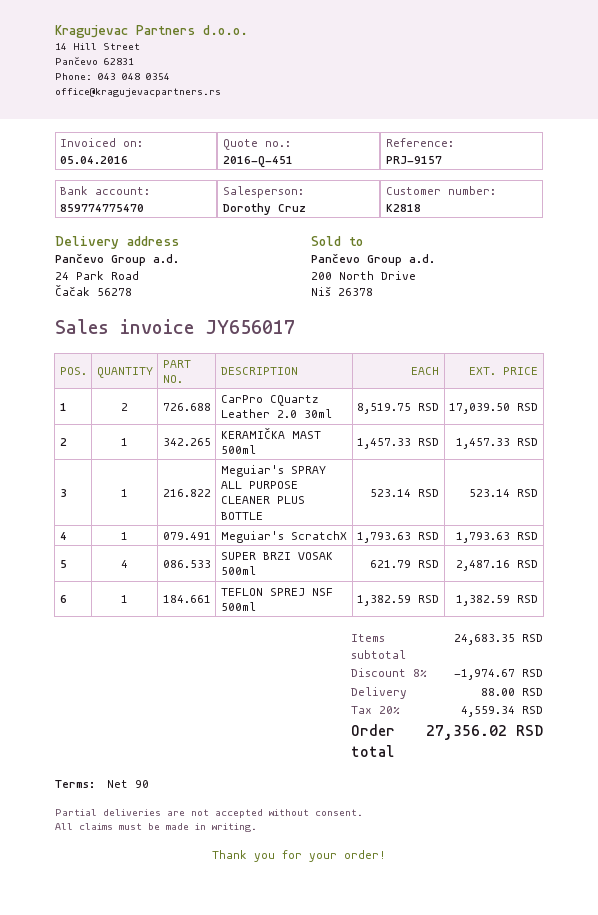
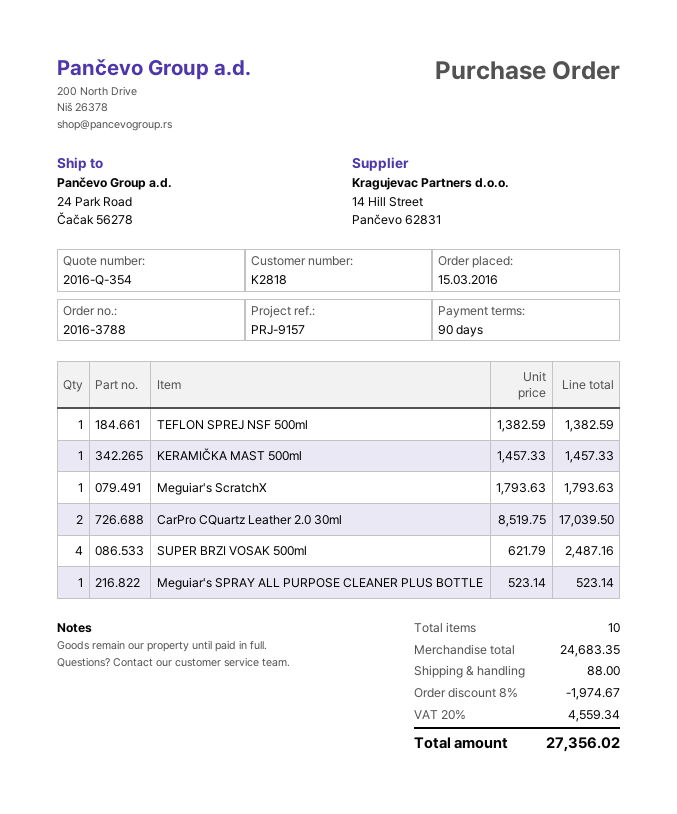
quote number: 2016-Q-451 -> 2016-Q-354

